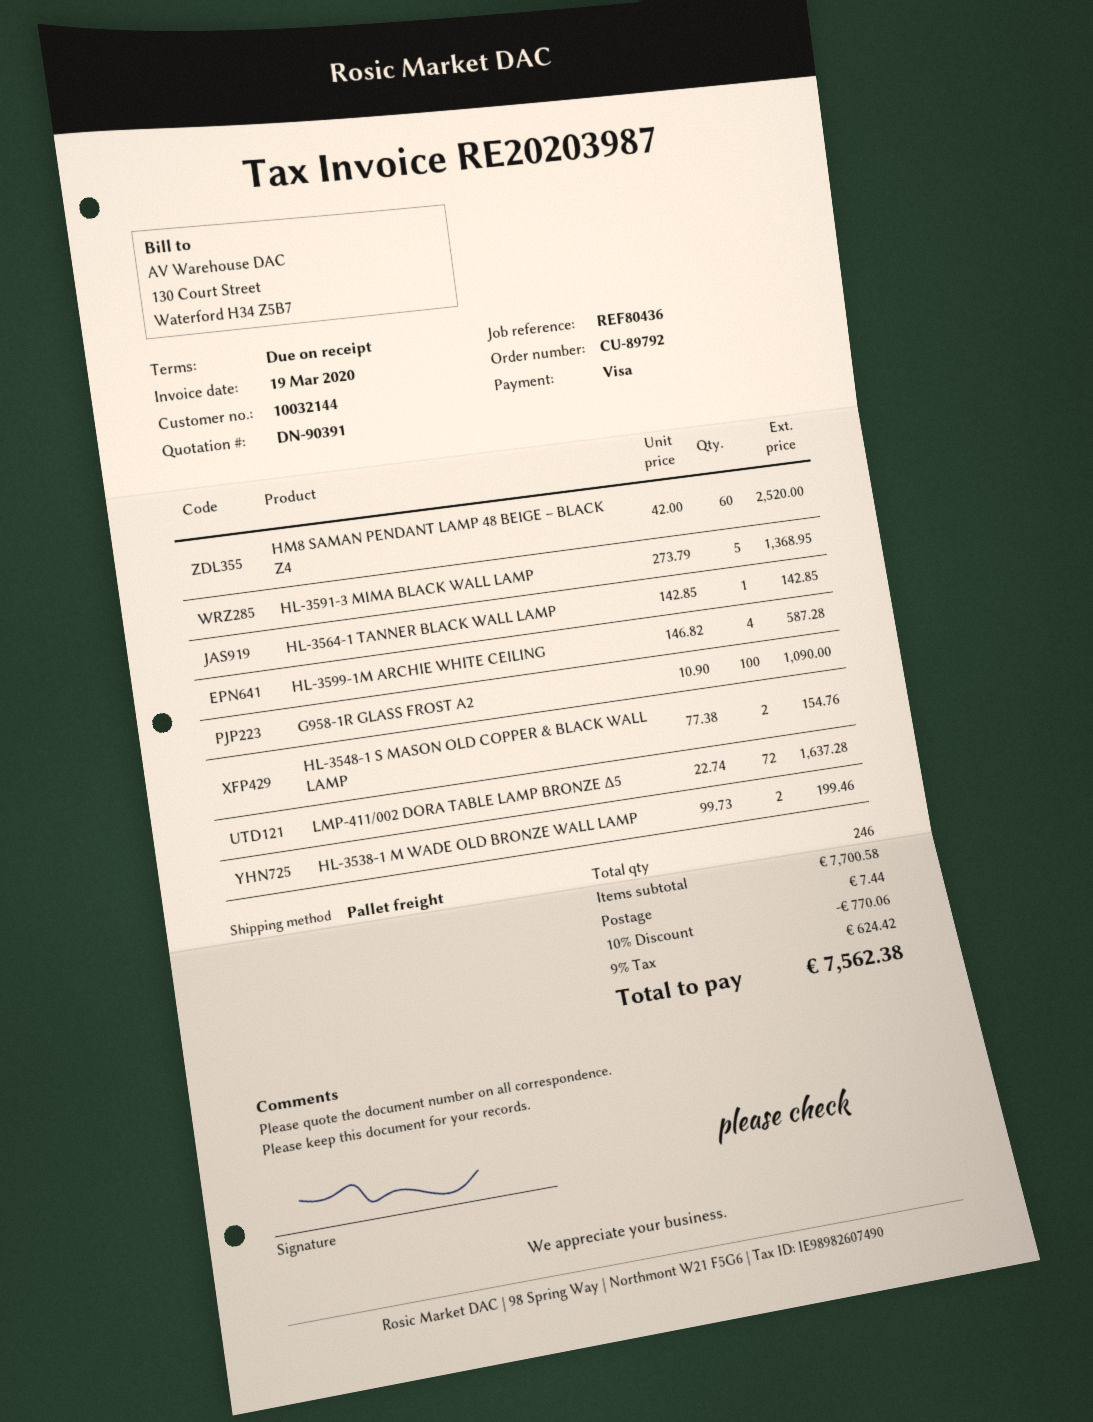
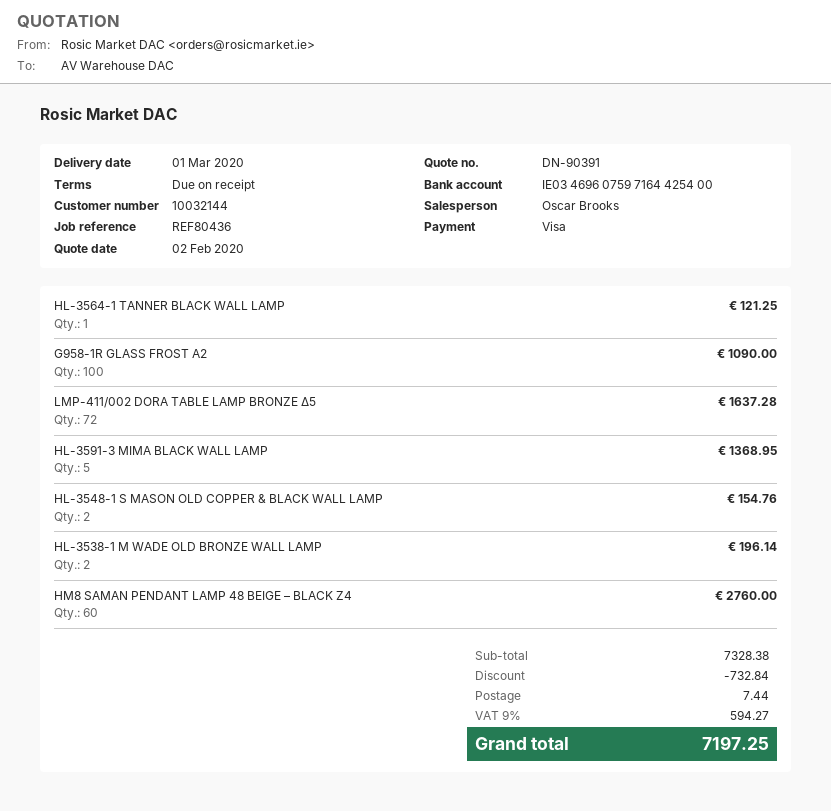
HM8 SAMAN PENDANT LAMP 48 BEIGE – BLACK Z4: 60 for 2520.00 -> 60 for 2760.00
HL-3564-1 TANNER BLACK WALL LAMP: 1 for 142.85 -> 1 for 121.25
HL-3599-1M ARCHIE WHITE CEILING: 4 for 587.28 -> none
HL-3538-1 M WADE OLD BRONZE WALL LAMP: 2 for 199.46 -> 2 for 196.14
subtotal: 7700.58 -> 7328.38
discount: 770.06 -> 732.84
tax: 9% = 624.42 -> 9% = 594.27
total: 7562.38 -> 7197.25

